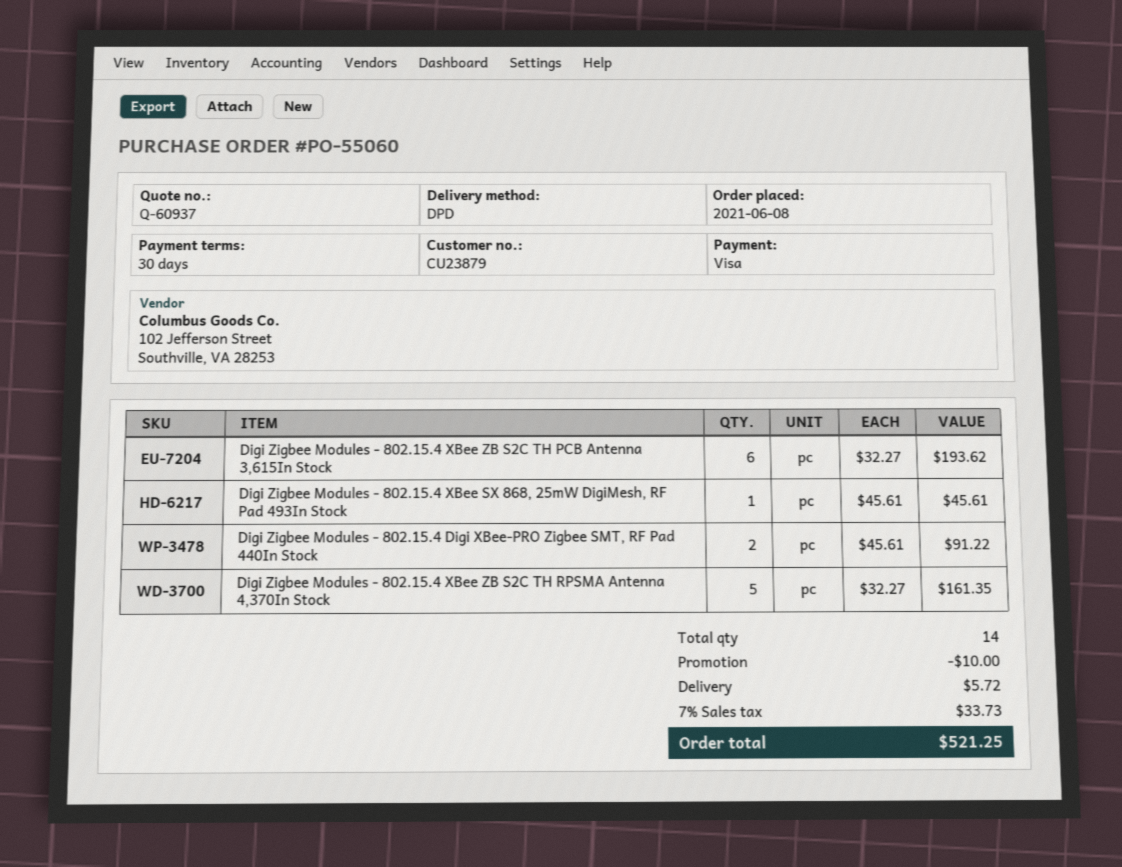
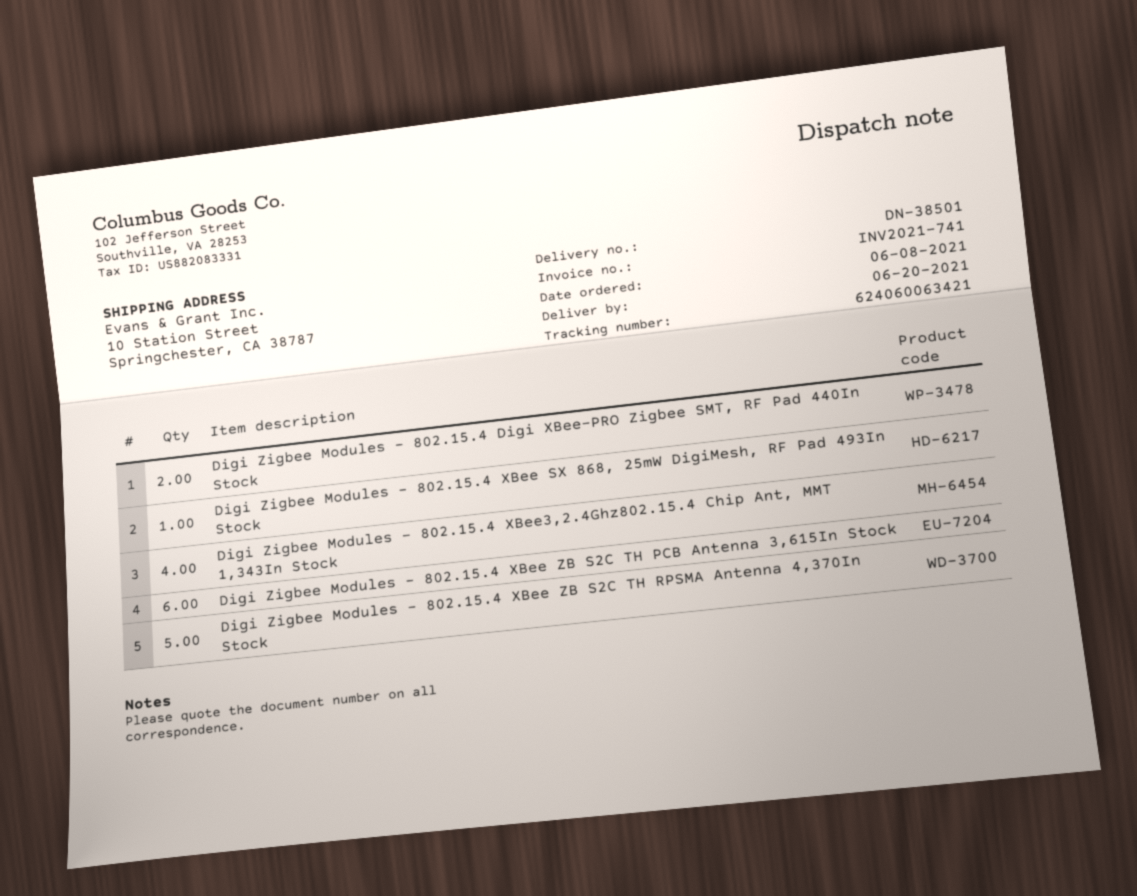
Digi Zigbee Modules - 802.15.4 XBee3,2.4Ghz802.15.4 Chip Ant, MMT 1,343In Stock: none -> 4

